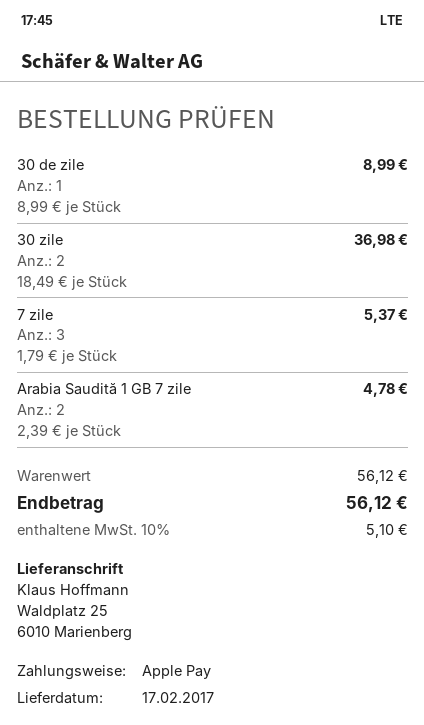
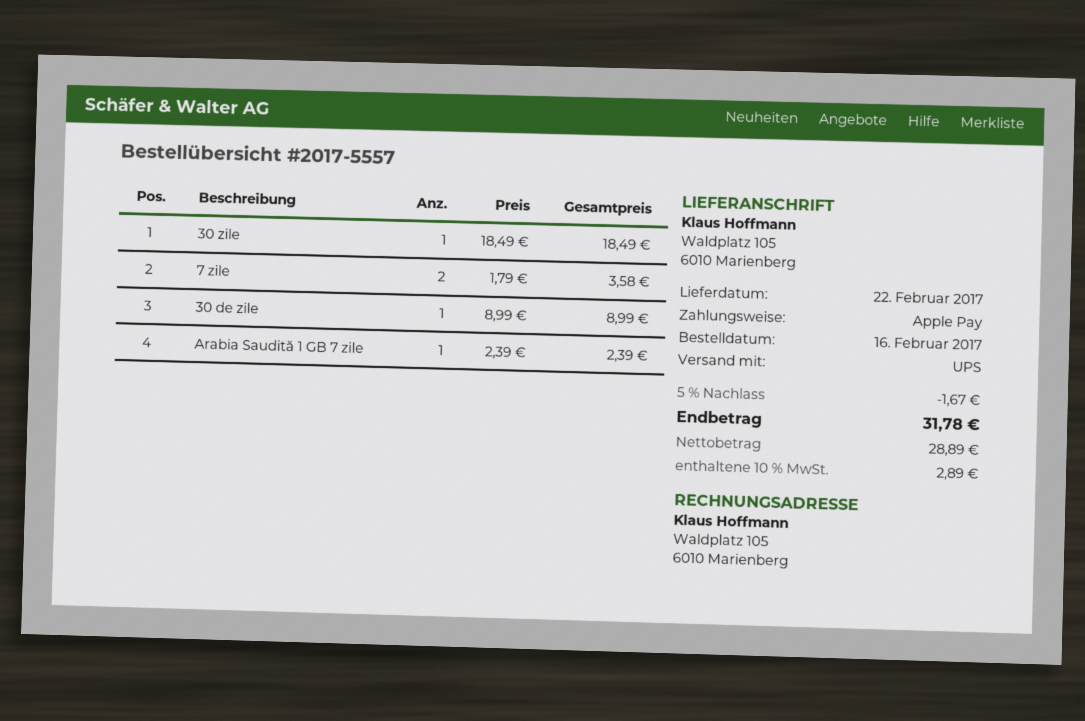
delivery date: 2017-02-17 -> 2017-02-22
ship to: Waldplatz 25, 6010 Marienberg -> Waldplatz 105, 6010 Marienberg
30 zile: 2 x 18.49 = 36.98 -> 1 x 18.49 = 18.49
7 zile: 3 x 1.79 = 5.37 -> 2 x 1.79 = 3.58
Arabia Saudită 1 GB 7 zile: 2 x 2.39 = 4.78 -> 1 x 2.39 = 2.39
discount: none -> 5% = 1.67
tax: 10% = 5.10 -> 10% = 2.89
total: 56.12 -> 31.78

